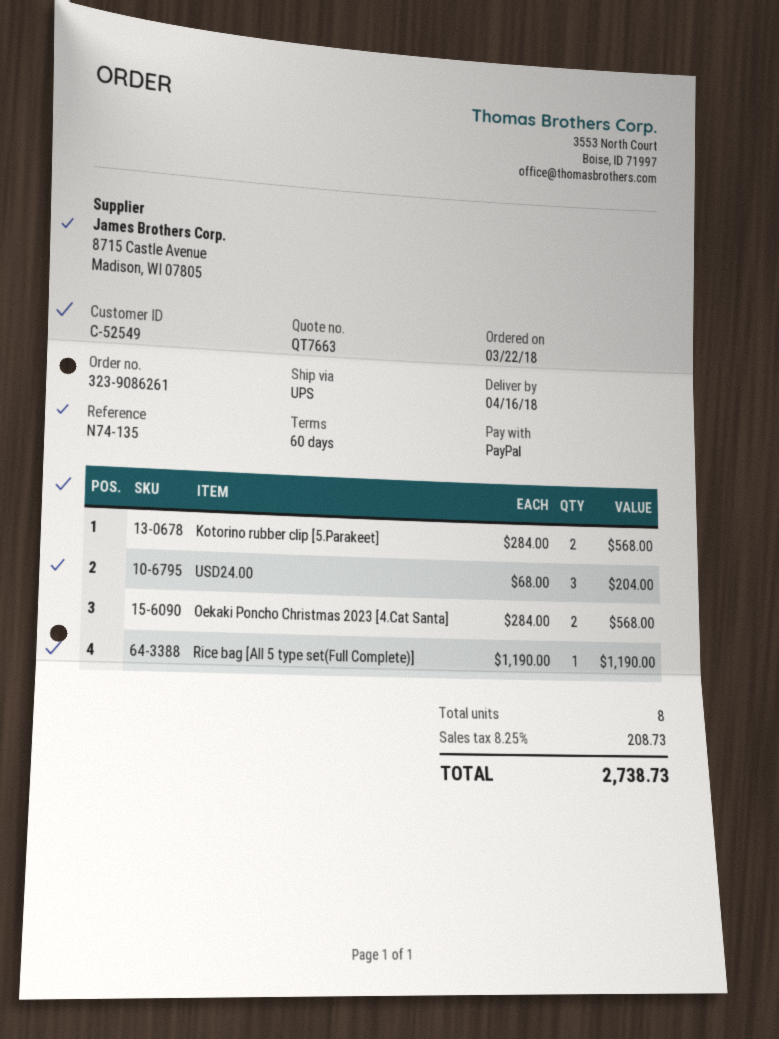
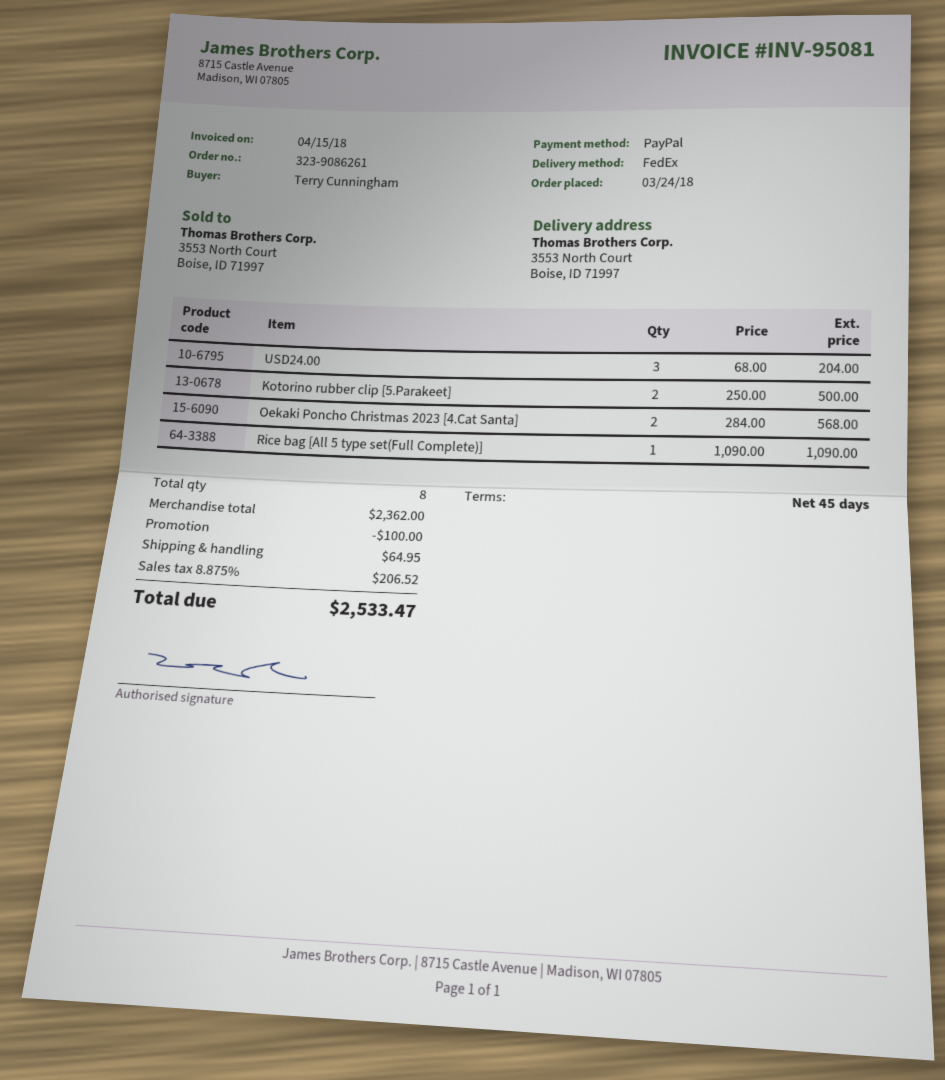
order date: 2018-03-22 -> 2018-03-24
payment terms: 60 days -> 45 days
shipping method: UPS -> FedEx
Kotorino rubber clip [5.Parakeet]: 2 x 284.00 = 568.00 -> 2 x 250.00 = 500.00
Rice bag [All 5 type set(Full Complete)]: 1 x 1190.00 = 1190.00 -> 1 x 1090.00 = 1090.00
discount: none -> 100.00
shipping: none -> 64.95
tax: 8.25% = 208.73 -> 8.875% = 206.52
total: 2738.73 -> 2533.47

